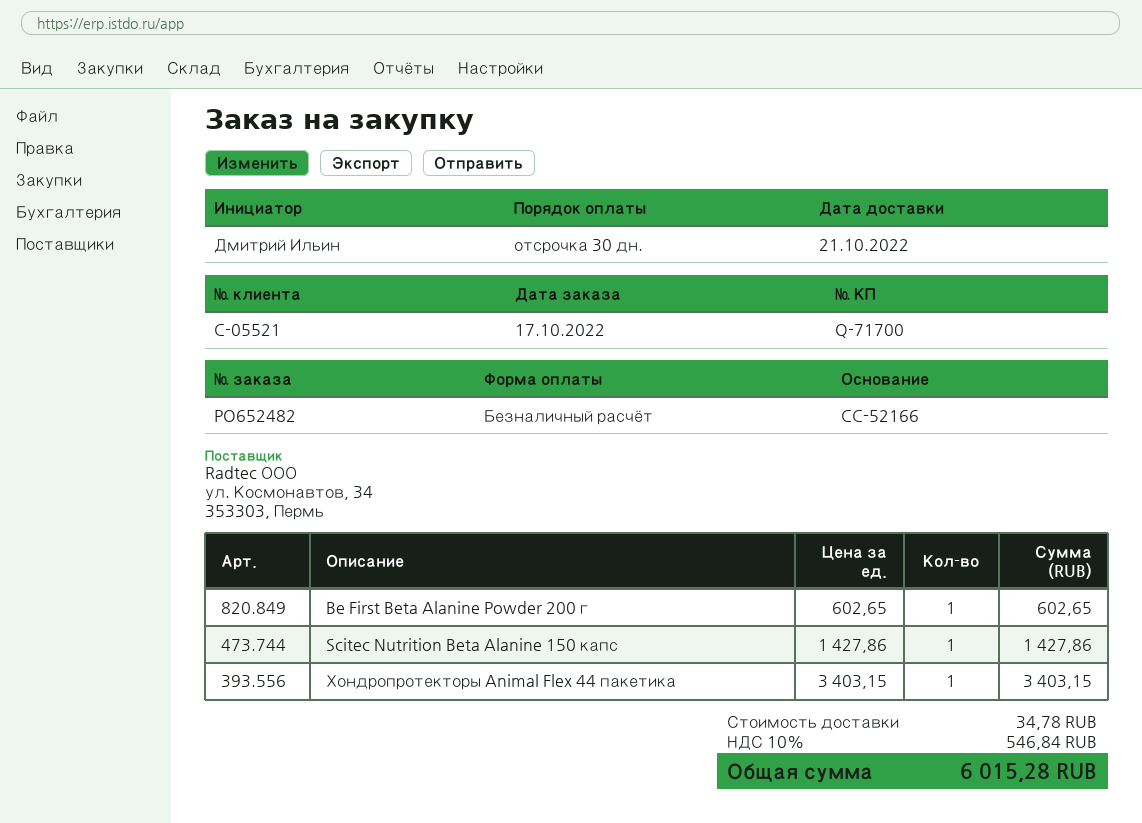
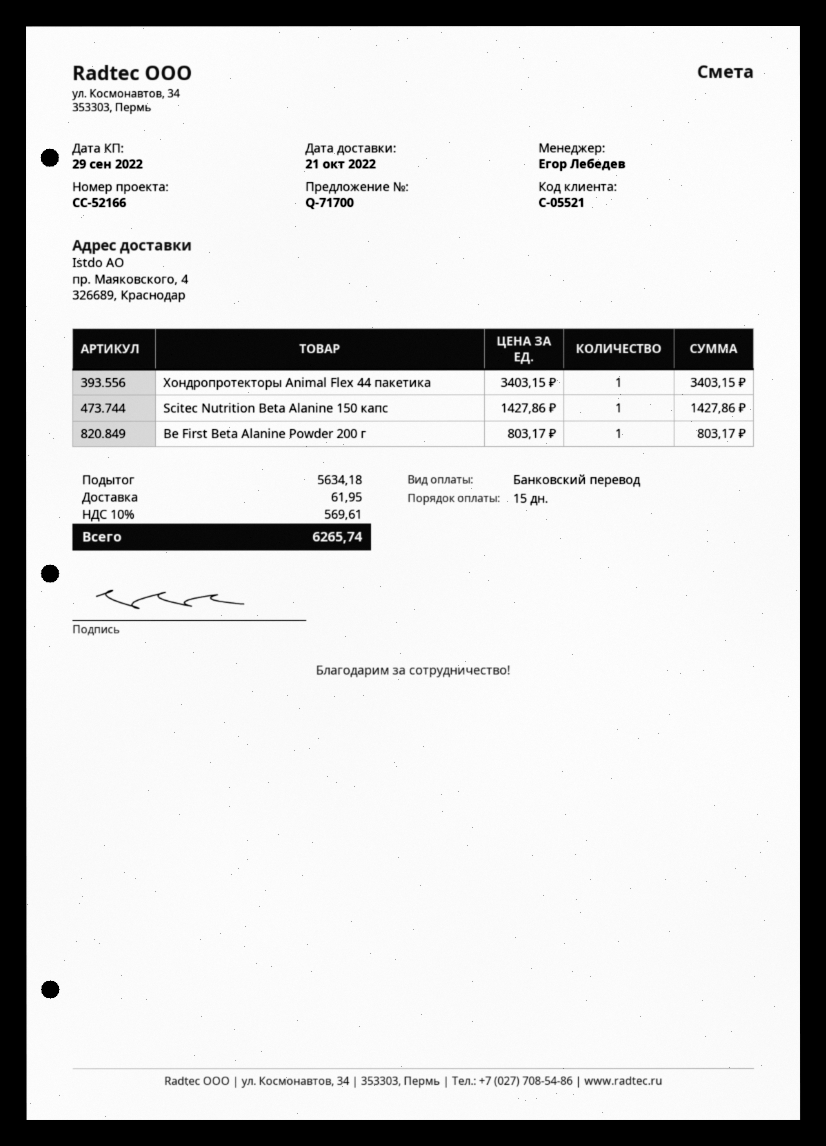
payment terms: 30 days -> 15 days
Be First Beta Alanine Powder 200 г: 1 x 602.65 = 602.65 -> 1 x 803.17 = 803.17
shipping: 34.78 -> 61.95
tax: 10% = 546.84 -> 10% = 569.61
total: 6015.28 -> 6265.74

